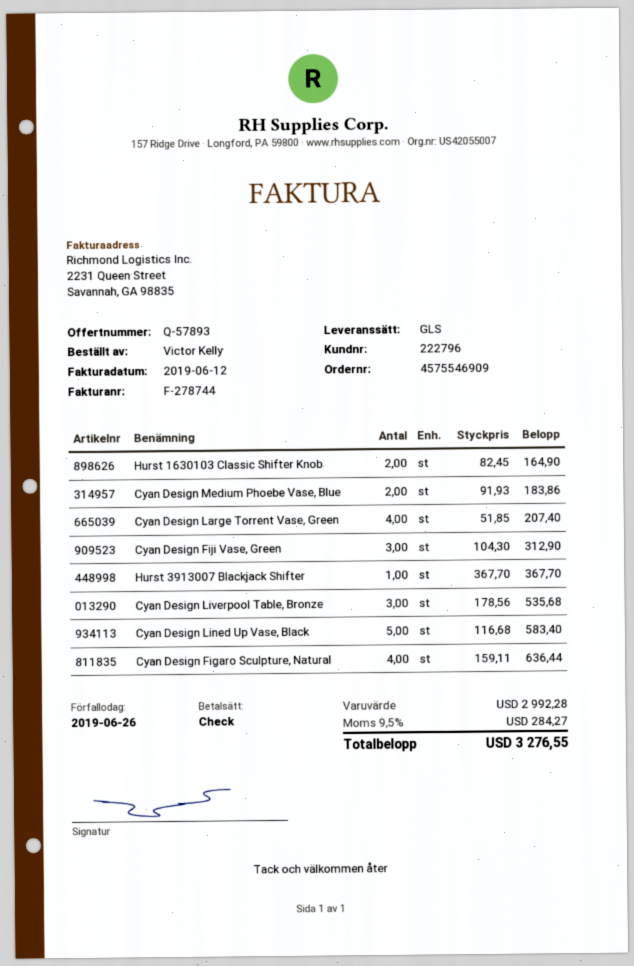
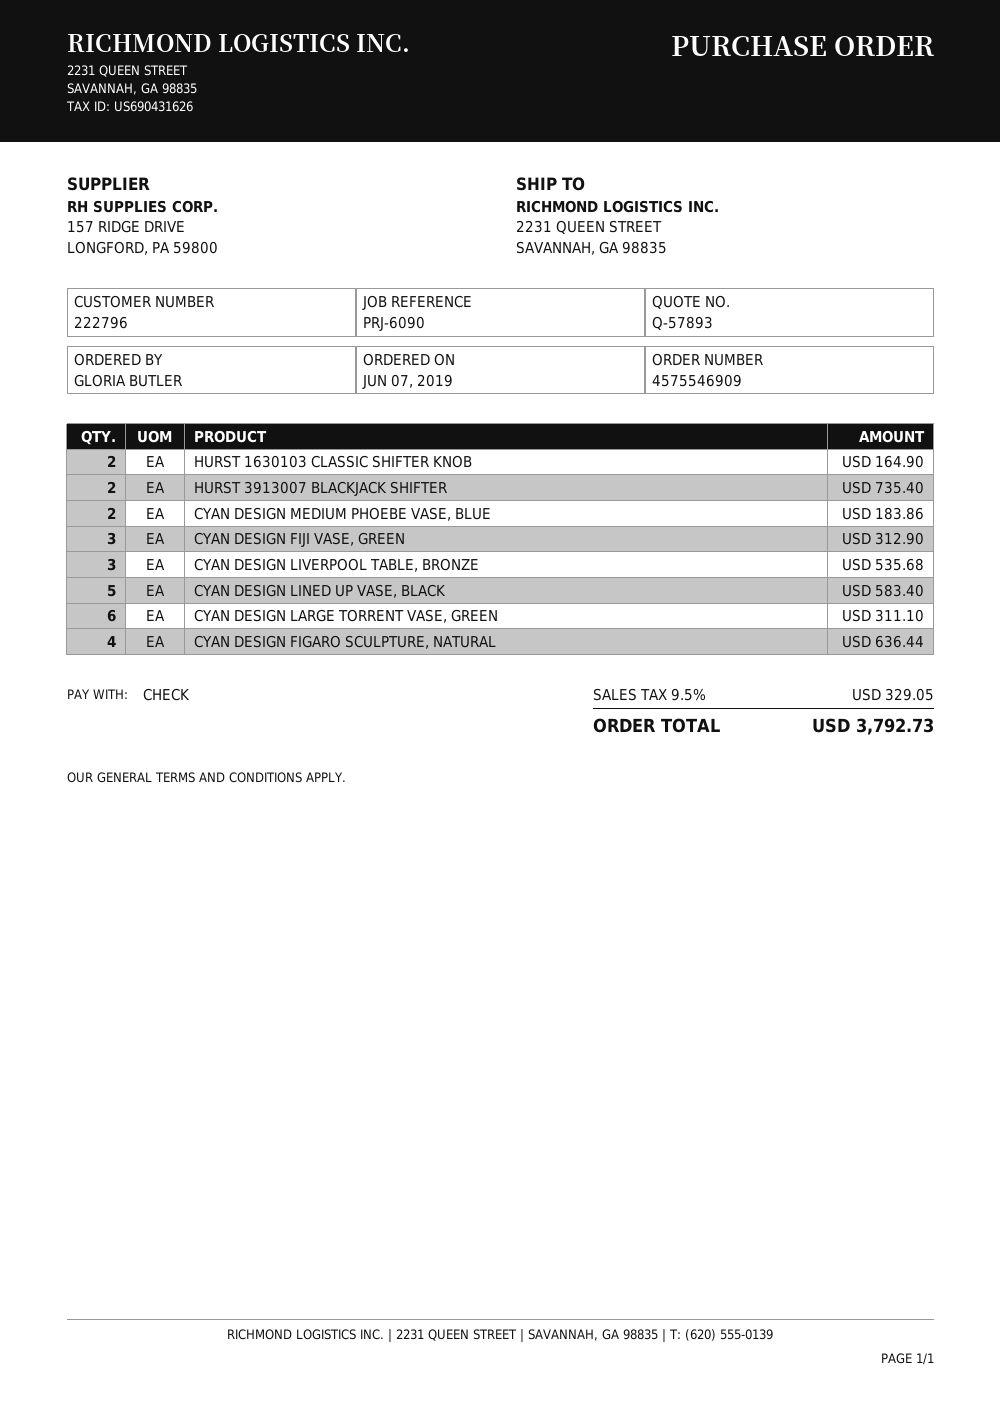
ordered by: Victor Kelly -> GLORIA BUTLER
Cyan Design Large Torrent Vase, Green: 4 for 207.40 -> 6 for 311.10
Hurst 3913007 Blackjack Shifter: 1 for 367.70 -> 2 for 735.40
tax: 9.5% = 284.27 -> 9.5% = 329.05
total: 3276.55 -> 3792.73

